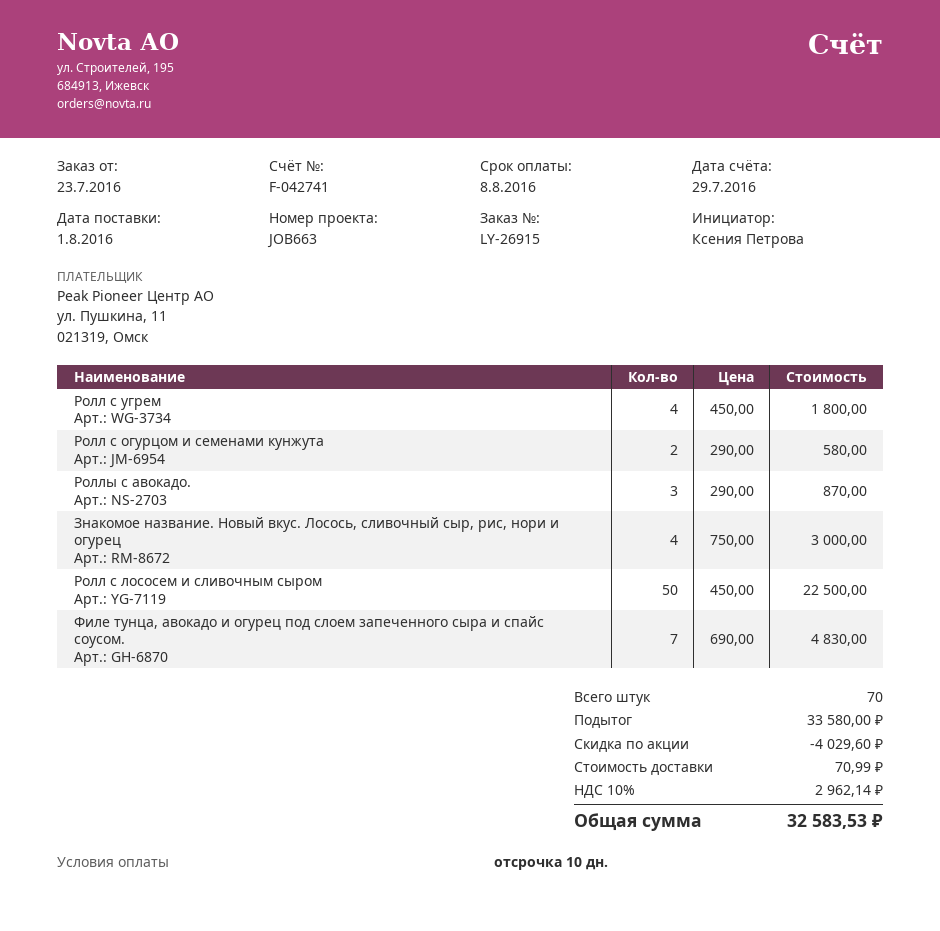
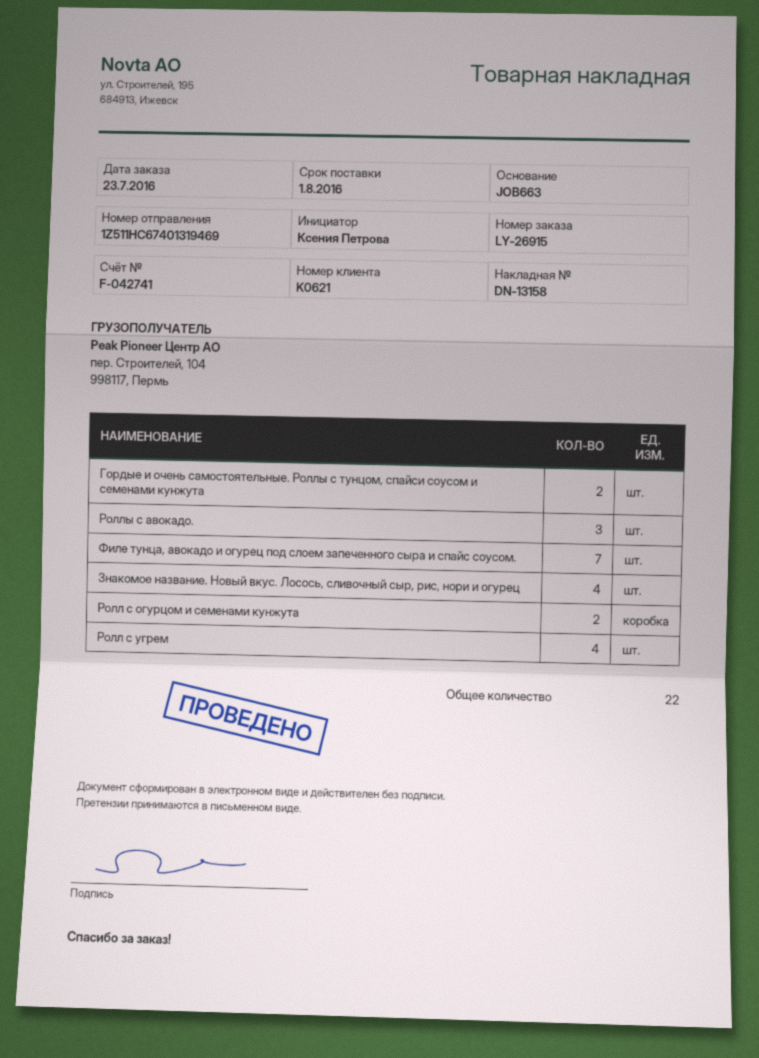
Ролл с лососем и сливочным сыром: 50 -> none
Гордые и очень самостоятельные. Роллы с тунцом, спайси соусом и семенами кунжута: none -> 2
total quantity: 70 -> 22

